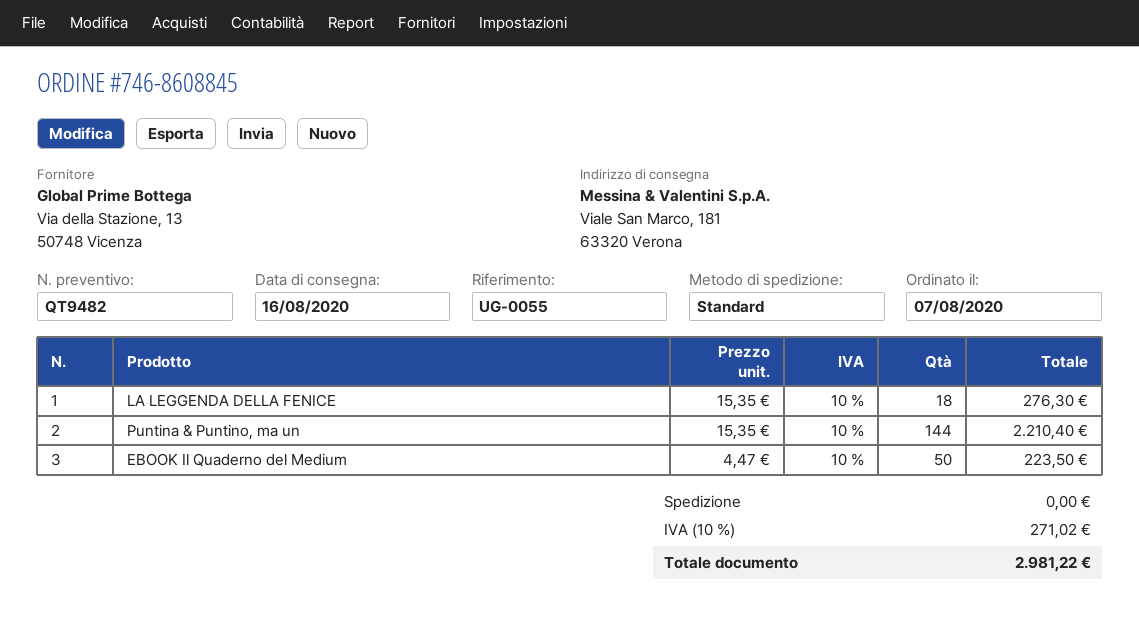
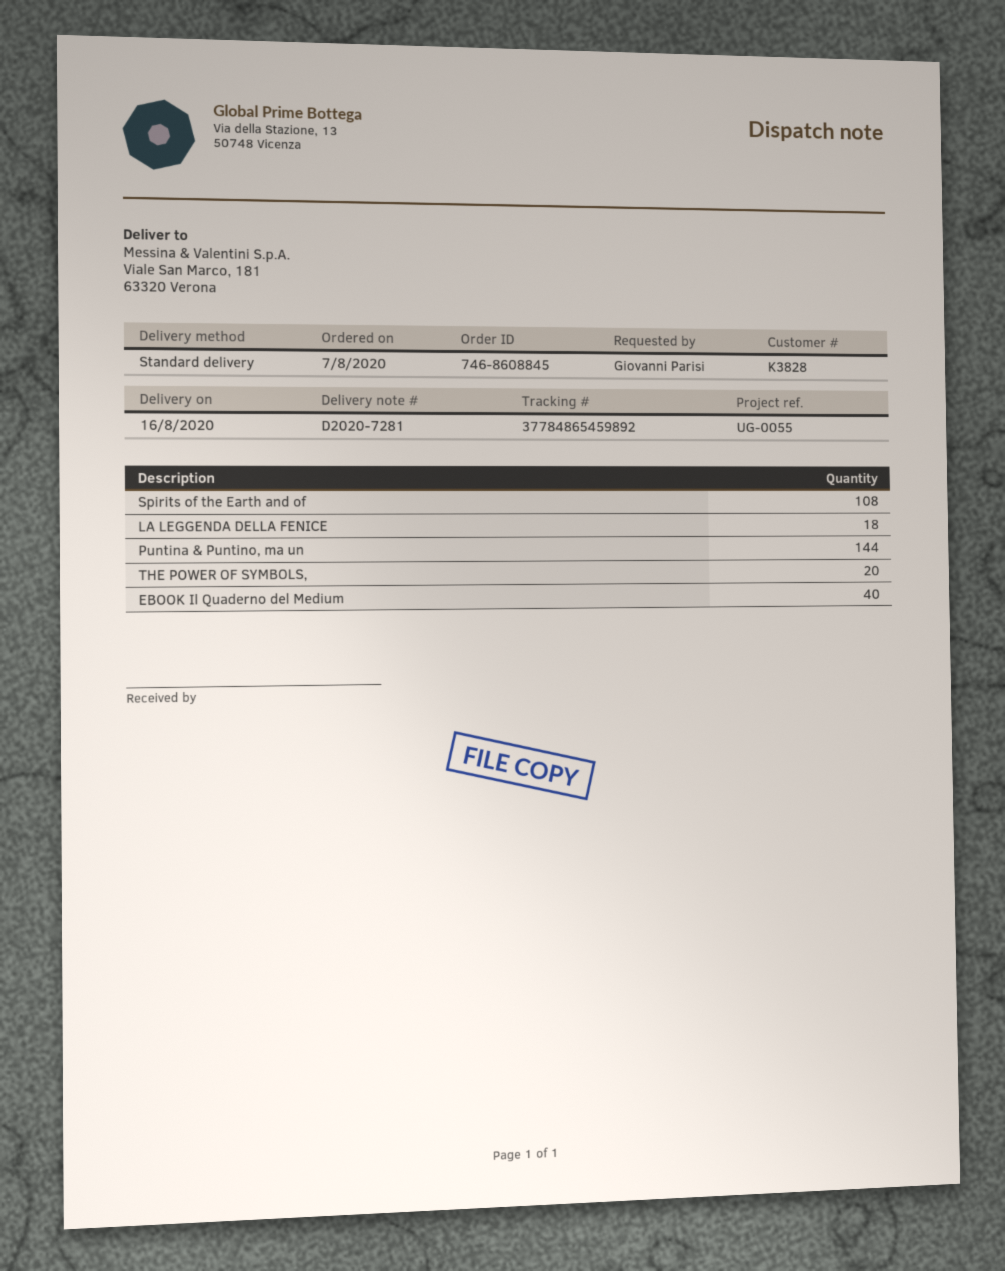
EBOOK Il Quaderno del Medium: 50 -> 40
Spirits of the Earth and of: none -> 108
THE POWER OF SYMBOLS,: none -> 20

